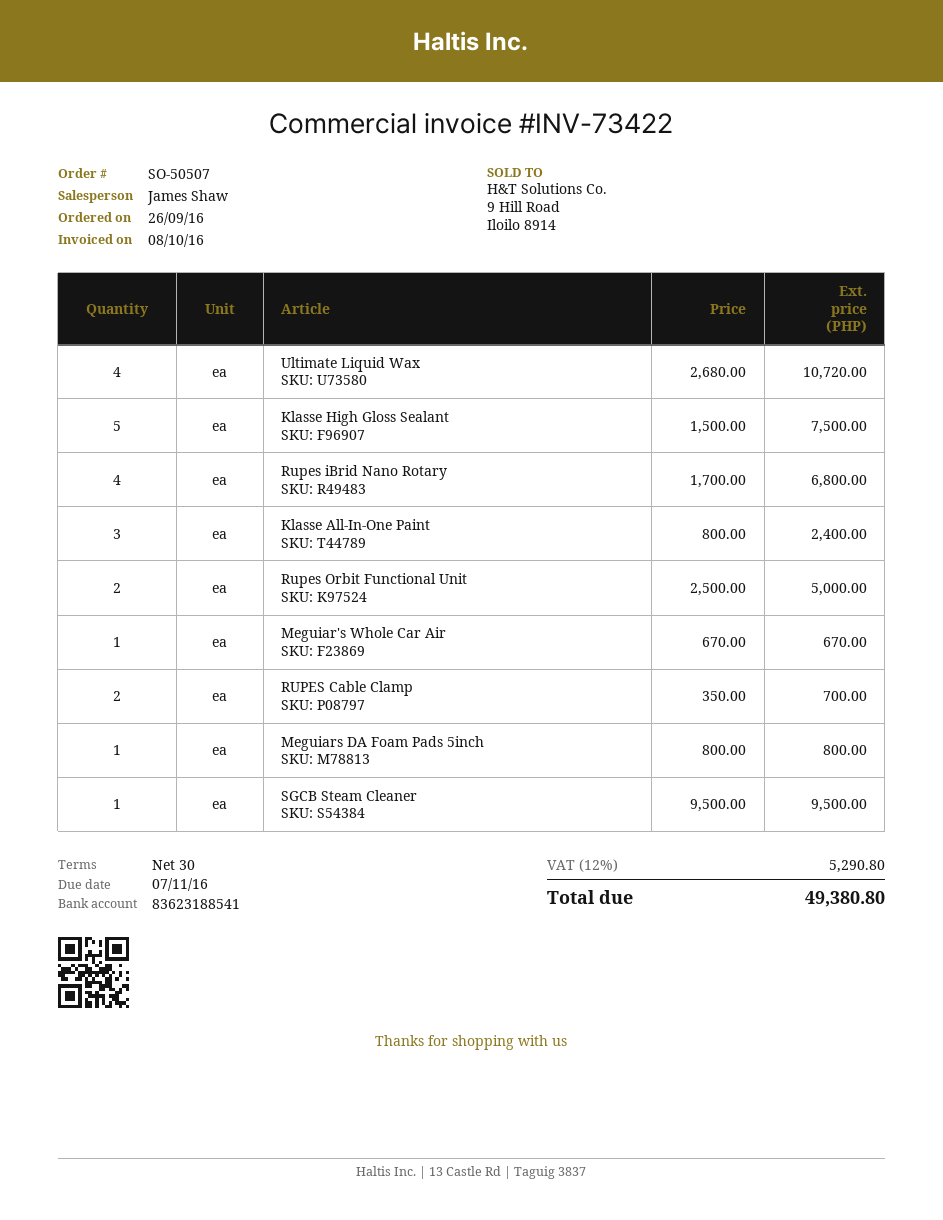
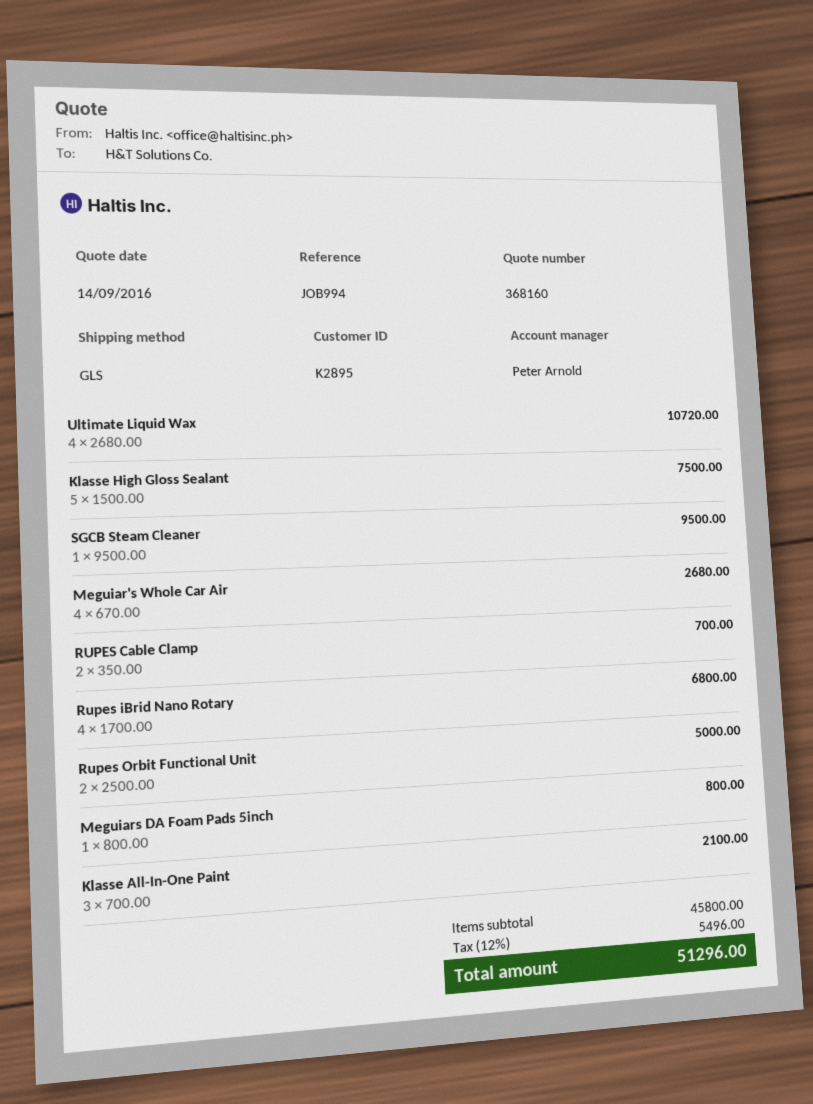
sales rep: James Shaw -> Peter Arnold
Klasse All-In-One Paint: 3 x 800.00 = 2400.00 -> 3 x 700.00 = 2100.00
Meguiar's Whole Car Air: 1 x 670.00 = 670.00 -> 4 x 670.00 = 2680.00
tax: 12% = 5290.80 -> 12% = 5496.00
total: 49380.80 -> 51296.00

